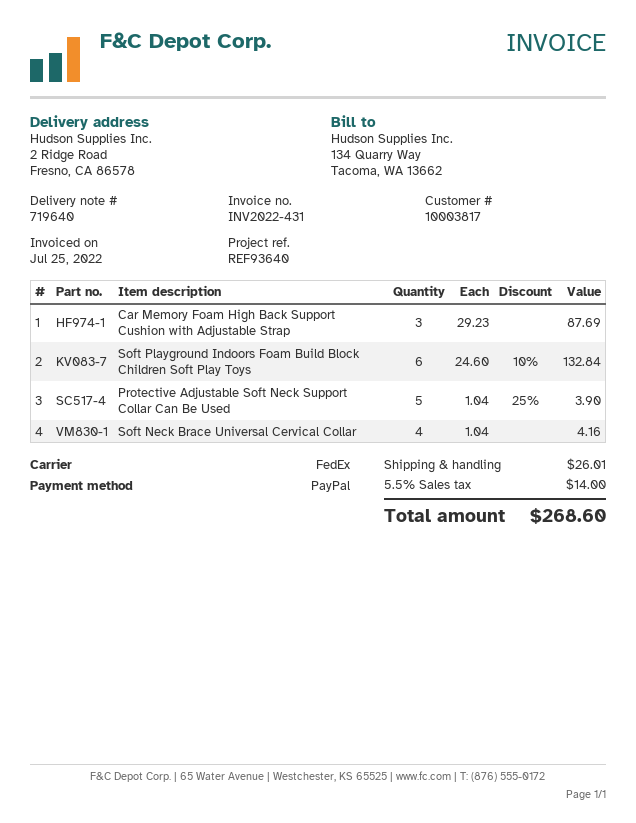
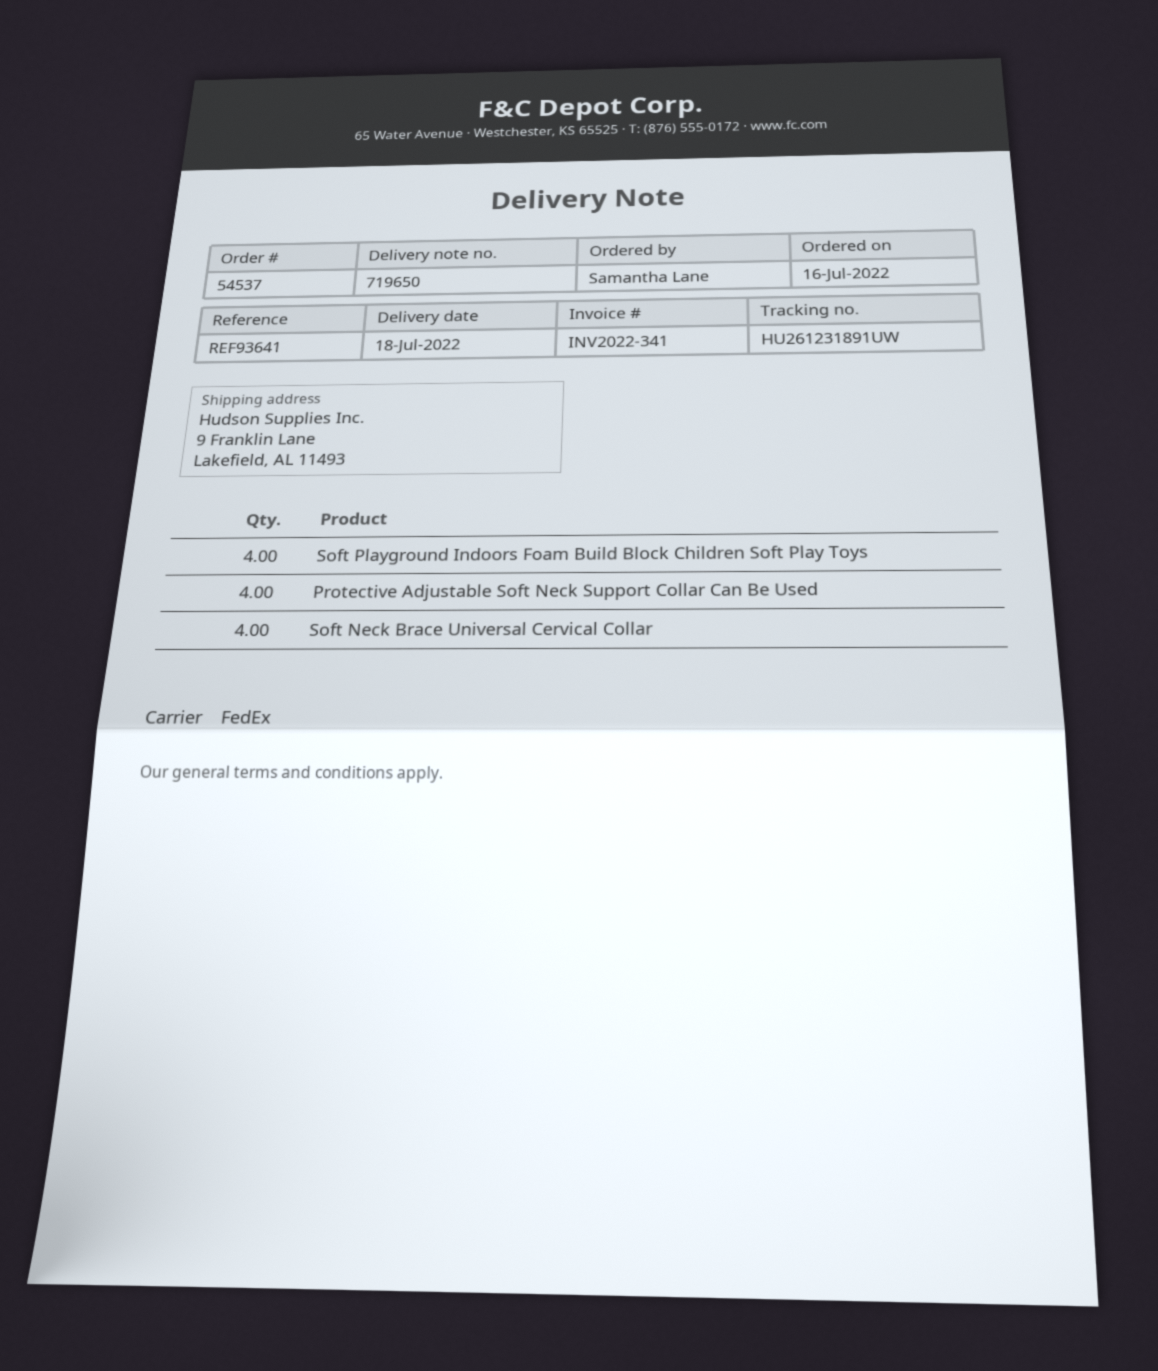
delivery note number: 719640 -> 719650
invoice number: INV2022-431 -> INV2022-341
reference: REF93640 -> REF93641
ship to: 2 Ridge Road, Fresno, CA 86578 -> 9 Franklin Lane, Lakefield, AL 11493
Car Memory Foam High Back Support Cushion with Adjustable Strap: 3 -> none
Soft Playground Indoors Foam Build Block Children Soft Play Toys: 6 -> 4
Protective Adjustable Soft Neck Support Collar Can Be Used: 5 -> 4

